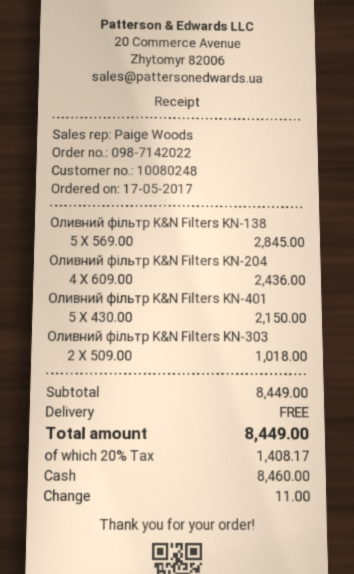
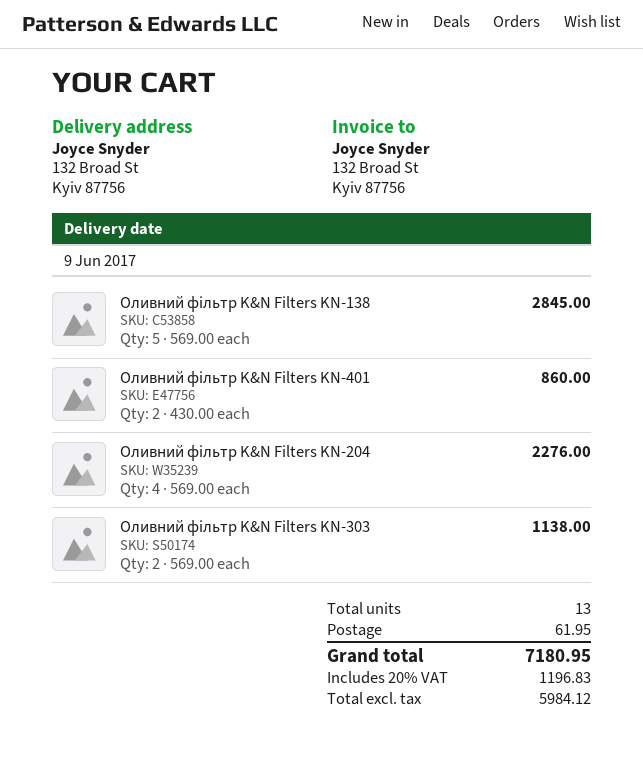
Оливний фільтр K&N Filters KN-204: 4 x 609.00 = 2436.00 -> 4 x 569.00 = 2276.00
Оливний фільтр K&N Filters KN-401: 5 x 430.00 = 2150.00 -> 2 x 430.00 = 860.00
Оливний фільтр K&N Filters KN-303: 2 x 509.00 = 1018.00 -> 2 x 569.00 = 1138.00
shipping: 0.00 -> 61.95
tax: 20% = 1408.17 -> 20% = 1196.83
total: 8449.00 -> 7180.95

